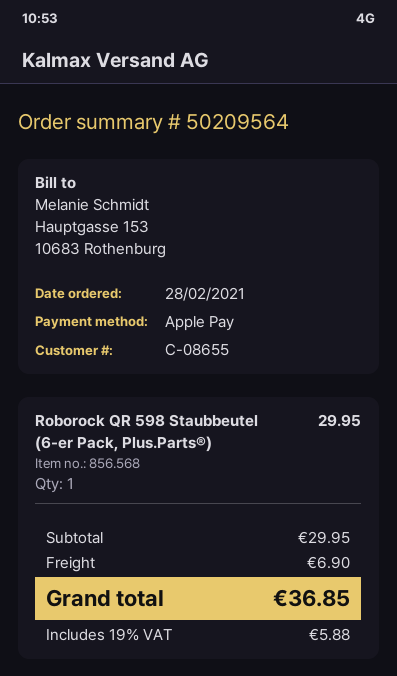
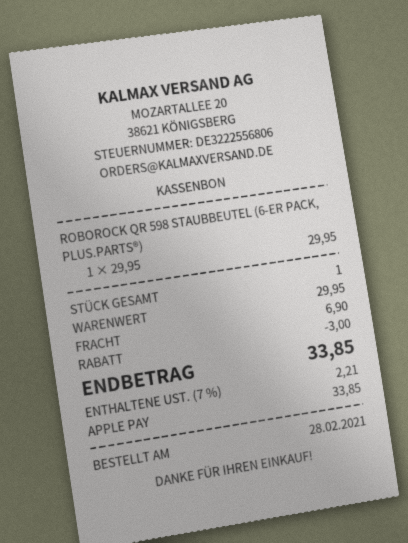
discount: none -> 3.00
tax: 19% = 5.88 -> 7% = 2.21
total: 36.85 -> 33.85

